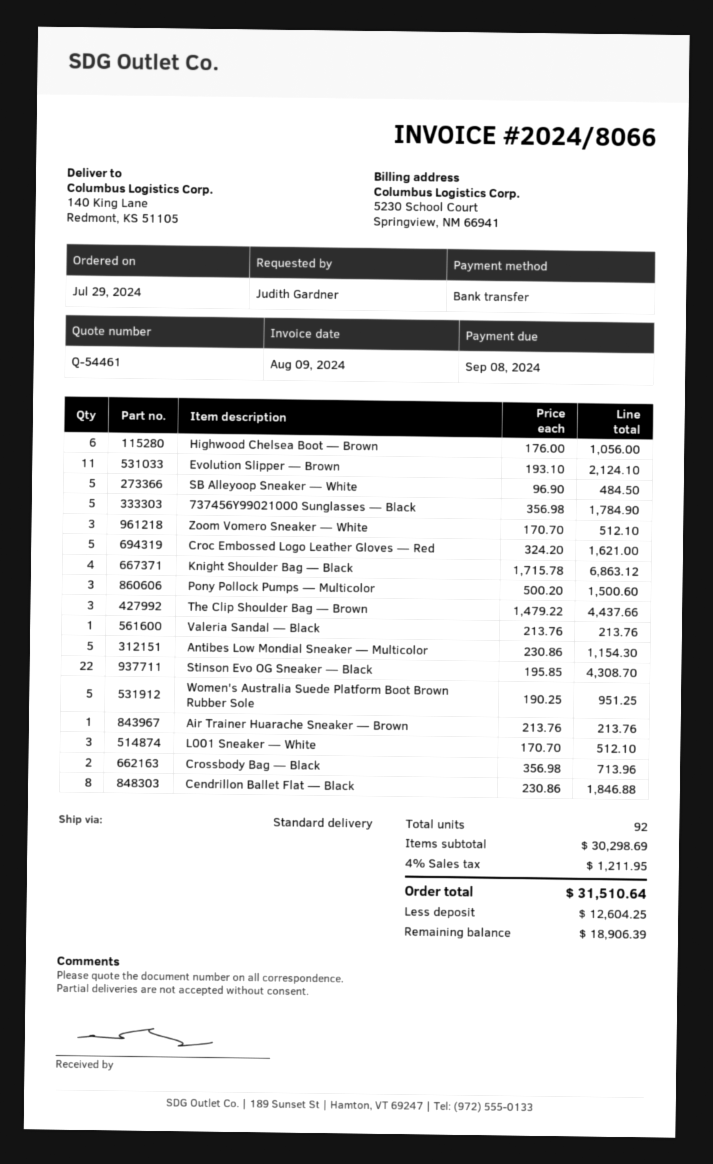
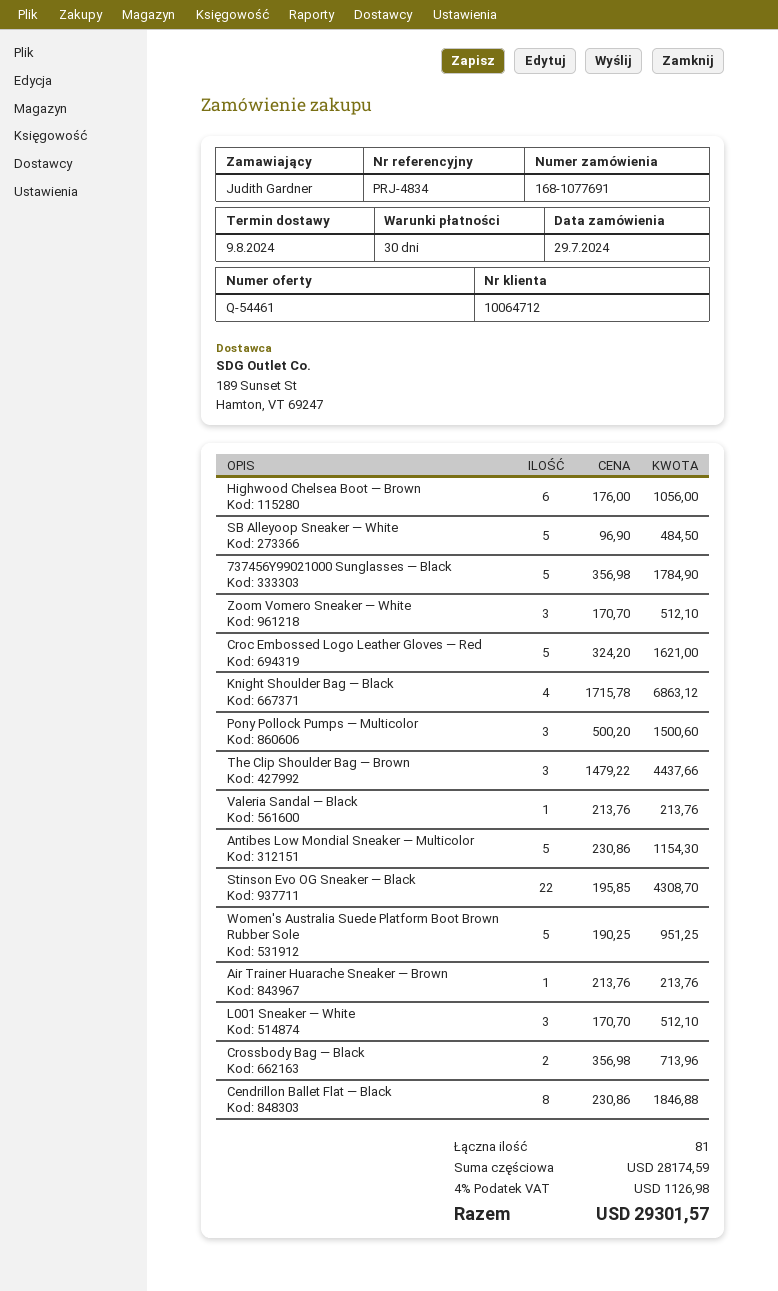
Evolution Slipper — Brown: 11 x 193.10 = 2124.10 -> none
total quantity: 92 -> 81
subtotal: 30298.69 -> 28174.59
tax: 4% = 1211.95 -> 4% = 1126.98
total: 31510.64 -> 29301.57

